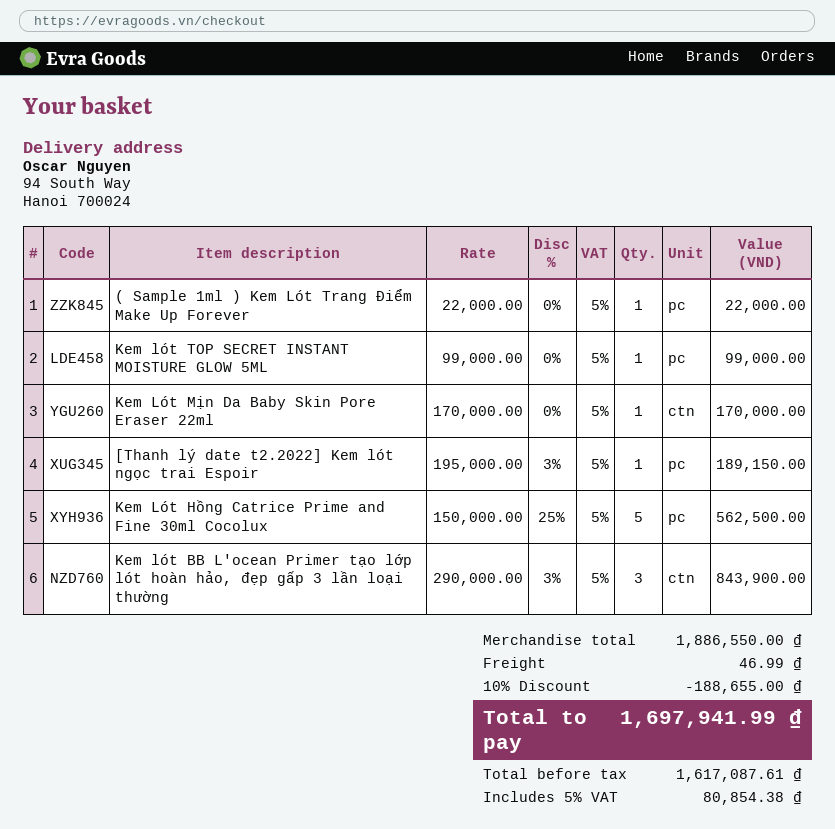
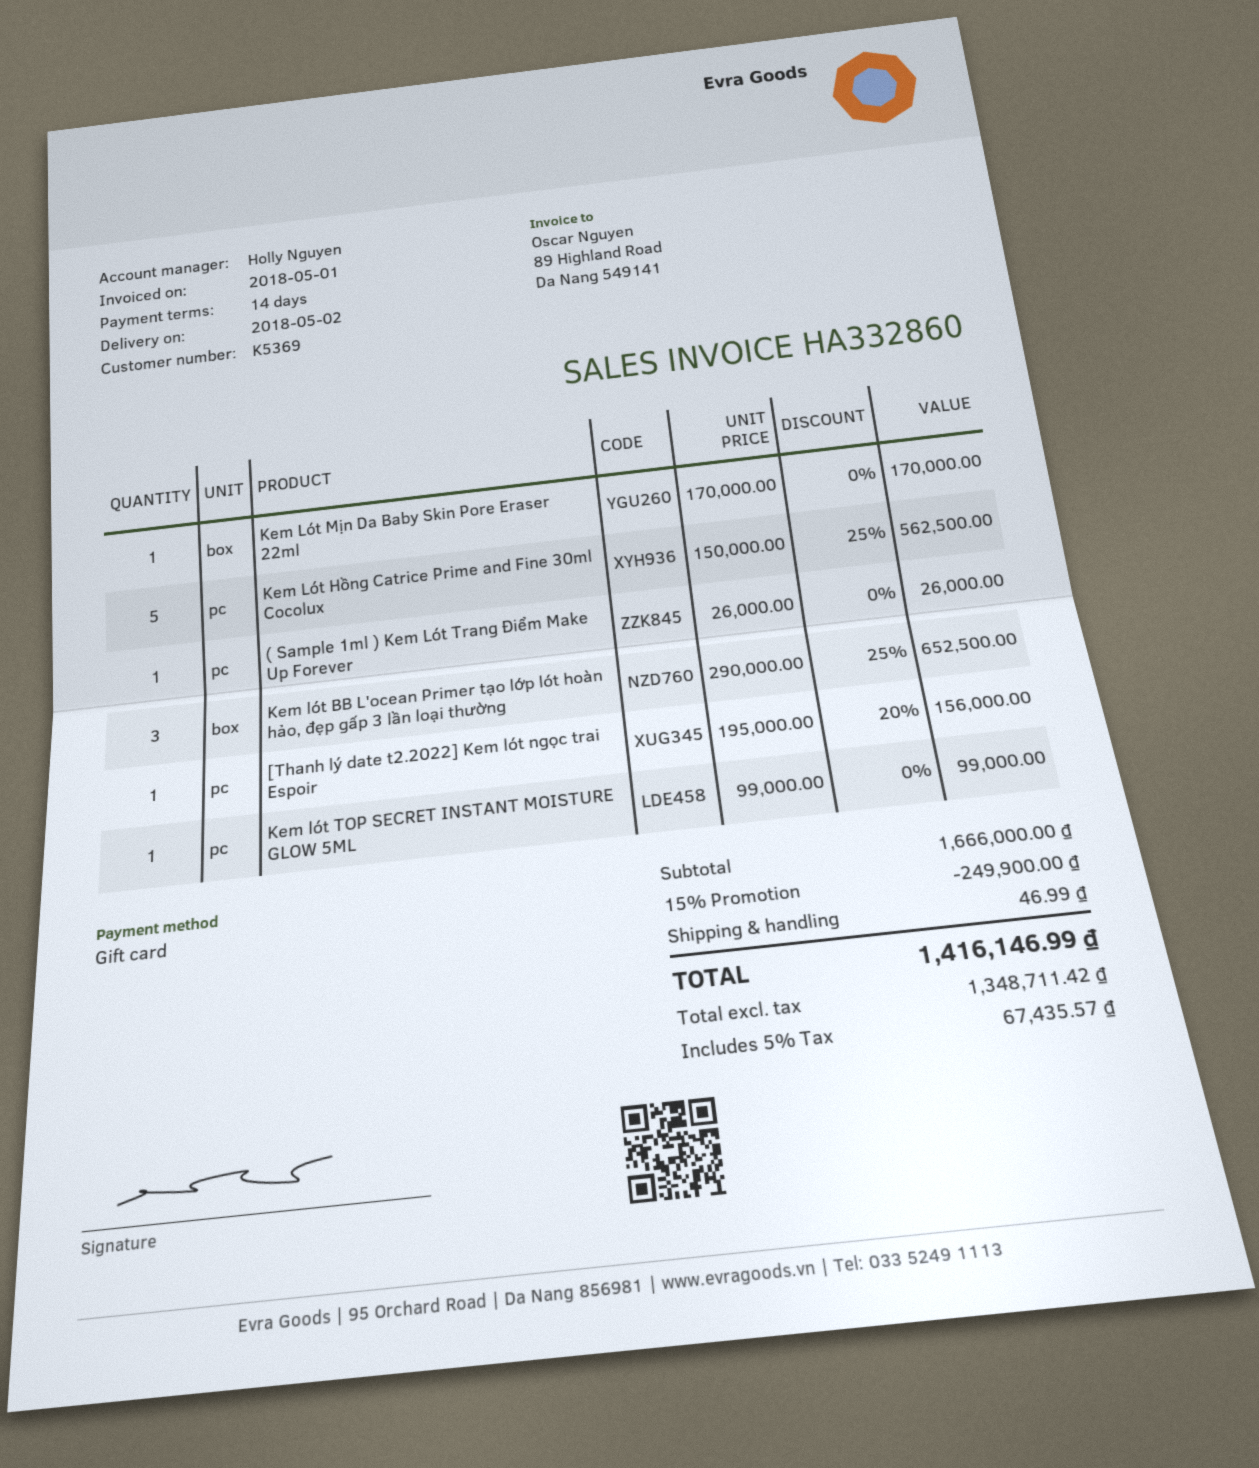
( Sample 1ml ) Kem Lót Trang Điểm Make Up Forever: 1 x 22000.00 = 22000.00 -> 1 x 26000.00 = 26000.00
[Thanh lý date t2.2022] Kem lót ngọc trai Espoir: 1 x 195000.00 - 3% = 189150.00 -> 1 x 195000.00 - 20% = 156000.00
Kem lót BB L'ocean Primer tạo lớp lót hoàn hảo, đẹp gấp 3 lần loại thường: 3 x 290000.00 - 3% = 843900.00 -> 3 x 290000.00 - 25% = 652500.00
subtotal: 1886550.00 -> 1666000.00
discount: 10% = 188655.00 -> 15% = 249900.00
net: 1617087.61 -> 1348711.42
tax: 5% = 80854.38 -> 5% = 67435.57
total: 1697941.99 -> 1416146.99

